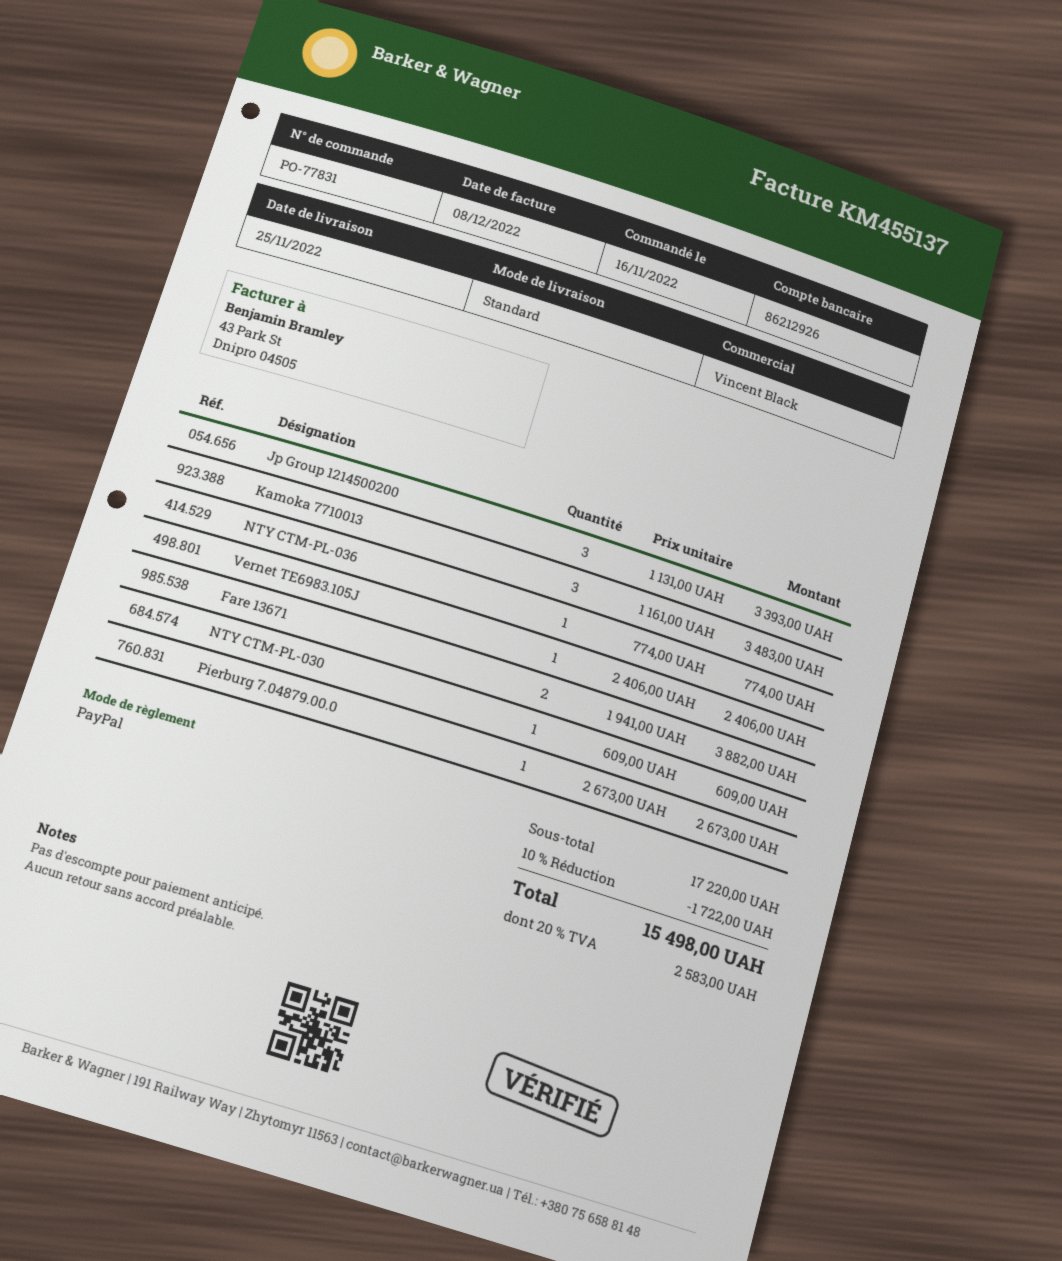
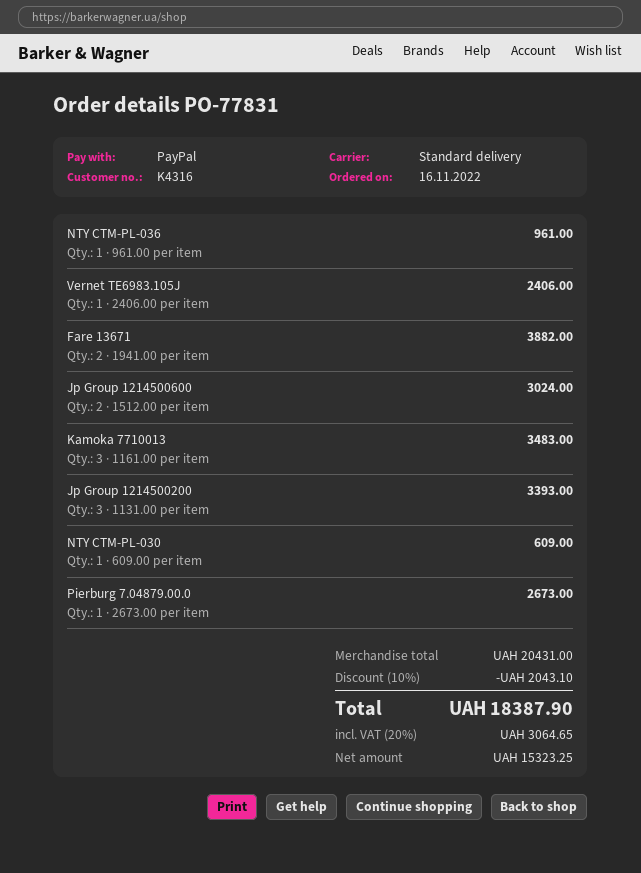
NTY CTM-PL-036: 1 x 774.00 = 774.00 -> 1 x 961.00 = 961.00
Jp Group 1214500600: none -> 2 x 1512.00 = 3024.00
subtotal: 17220.00 -> 20431.00
discount: 10% = 1722.00 -> 10% = 2043.10
tax: 20% = 2583.00 -> 20% = 3064.65
total: 15498.00 -> 18387.90

